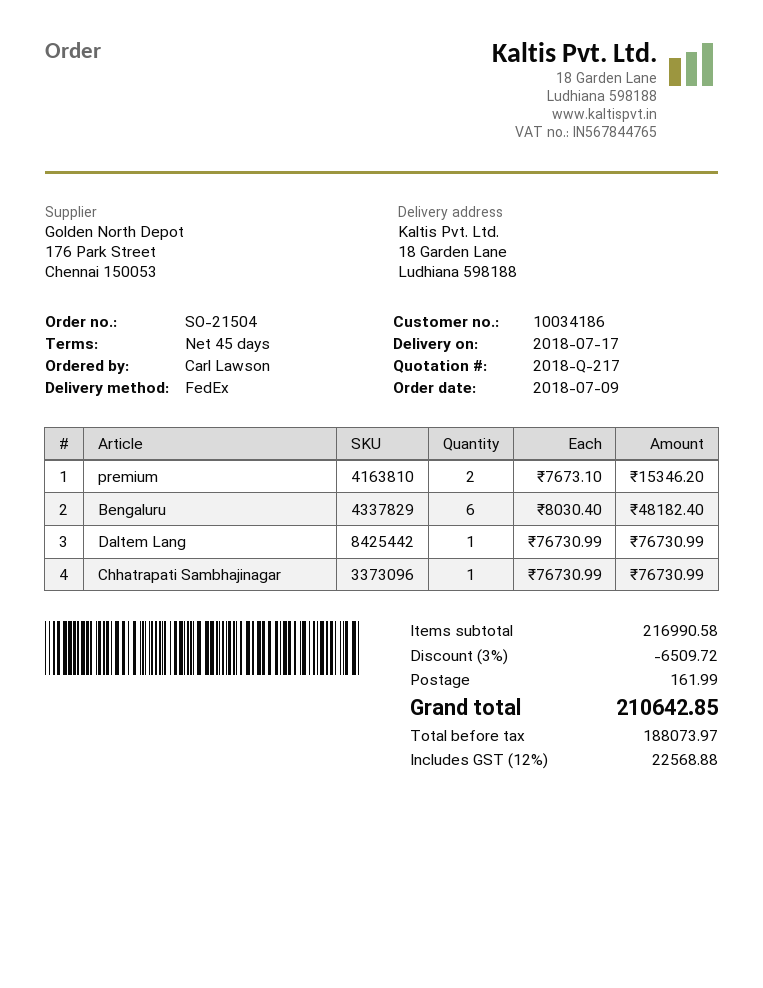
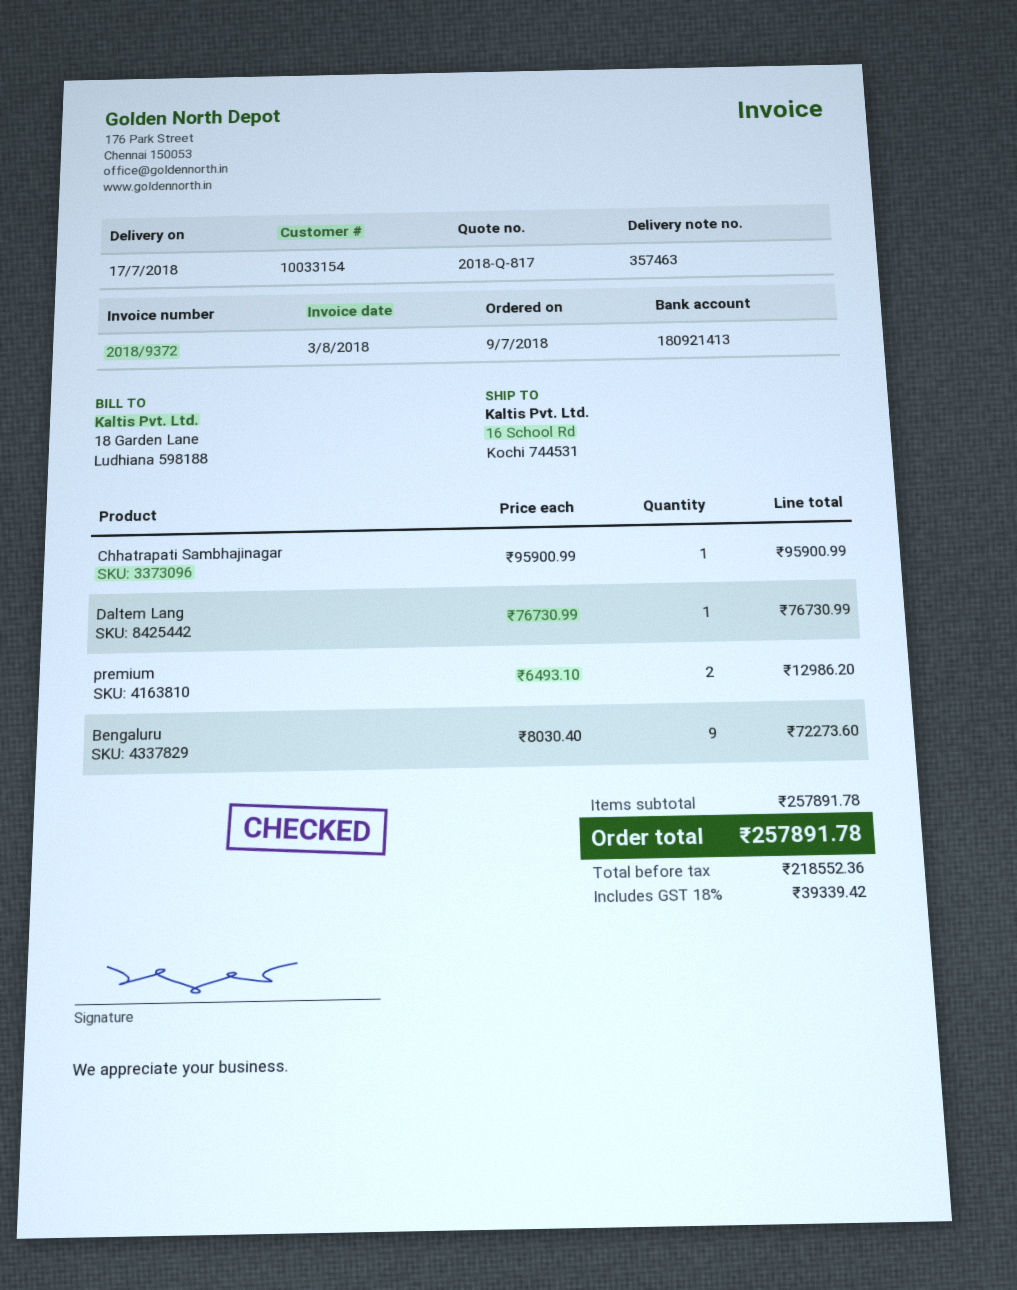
quote number: 2018-Q-217 -> 2018-Q-817
customer number: 10034186 -> 10033154
ship to: 18 Garden Lane, Ludhiana 598188 -> 16 School Rd, Kochi 744531
premium: 2 x 7673.10 = 15346.20 -> 2 x 6493.10 = 12986.20
Bengaluru: 6 x 8030.40 = 48182.40 -> 9 x 8030.40 = 72273.60
Chhatrapati Sambhajinagar: 1 x 76730.99 = 76730.99 -> 1 x 95900.99 = 95900.99
subtotal: 216990.58 -> 257891.78
discount: 3% = 6509.72 -> none
shipping: 161.99 -> none
net: 188073.97 -> 218552.36
tax: 12% = 22568.88 -> 18% = 39339.42
total: 210642.85 -> 257891.78

